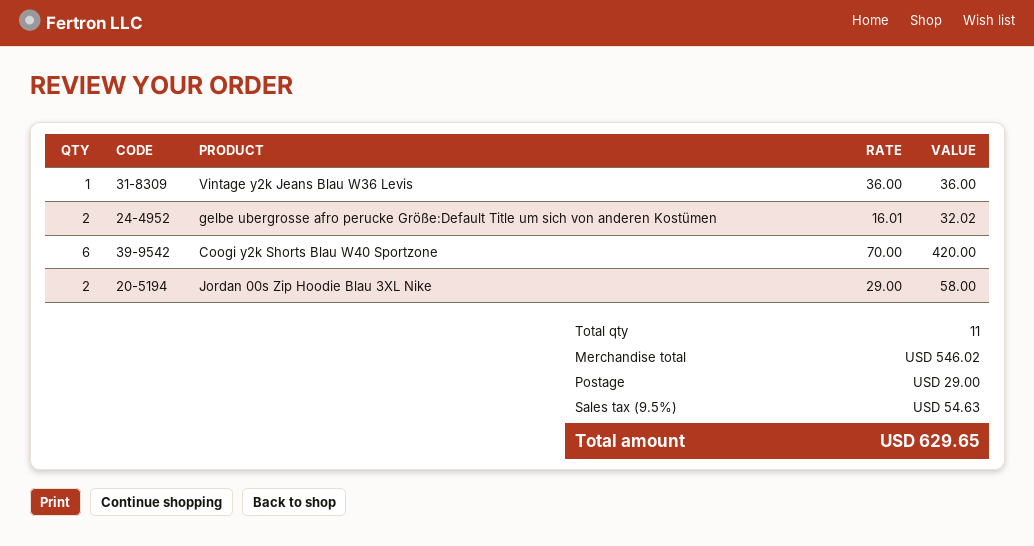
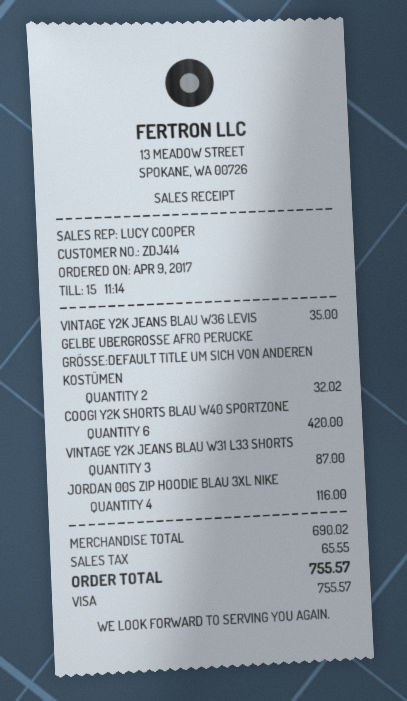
Vintage y2k Jeans Blau W36 Levis: 1 for 36.00 -> 1 for 35.00
Jordan 00s Zip Hoodie Blau 3XL Nike: 2 for 58.00 -> 4 for 116.00
VINTAGE Y2K JEANS BLAU W31 L33 SHORTS: none -> 3 for 87.00
subtotal: 546.02 -> 690.02
shipping: 29.00 -> none
tax: 54.63 -> 65.55
total: 629.65 -> 755.57

